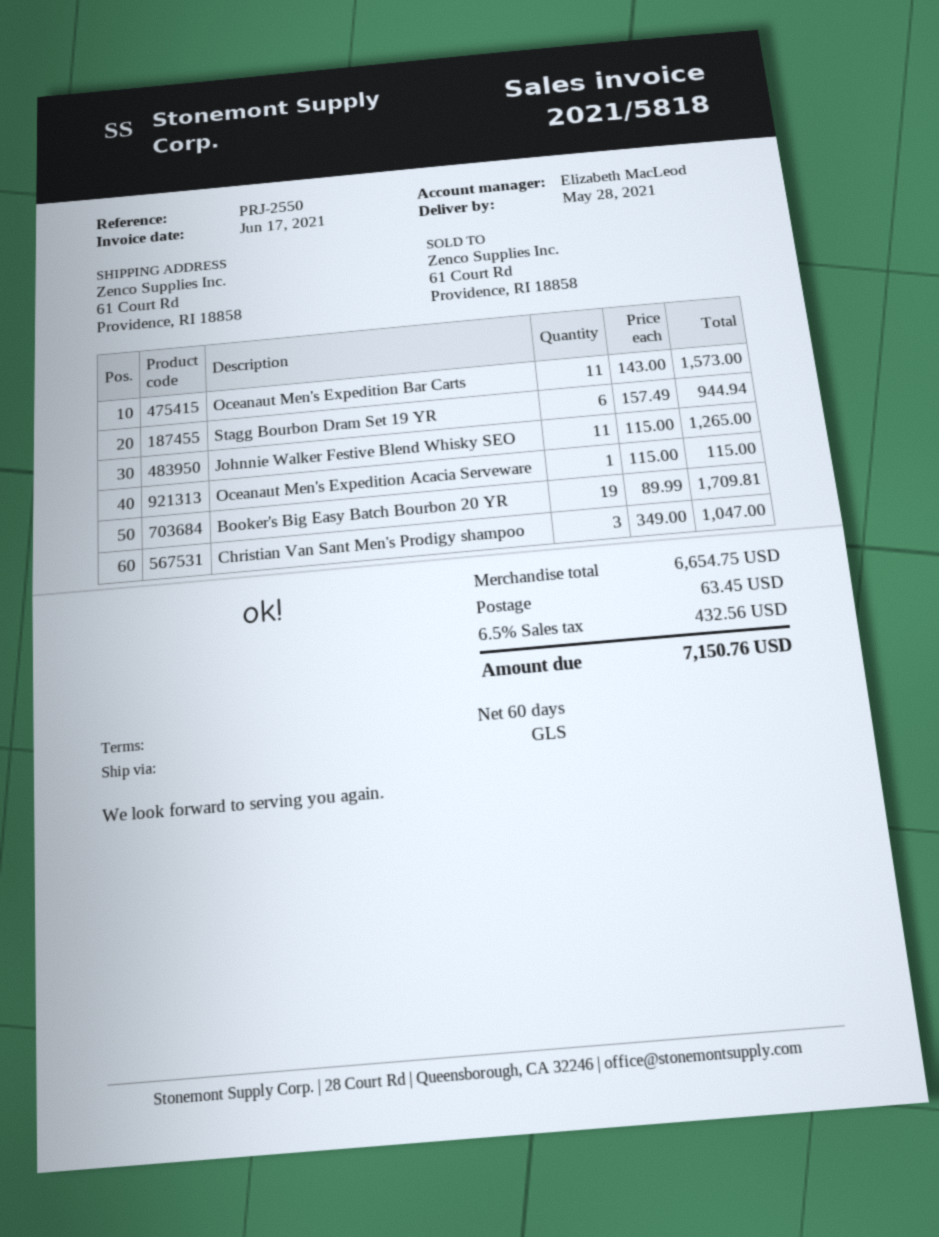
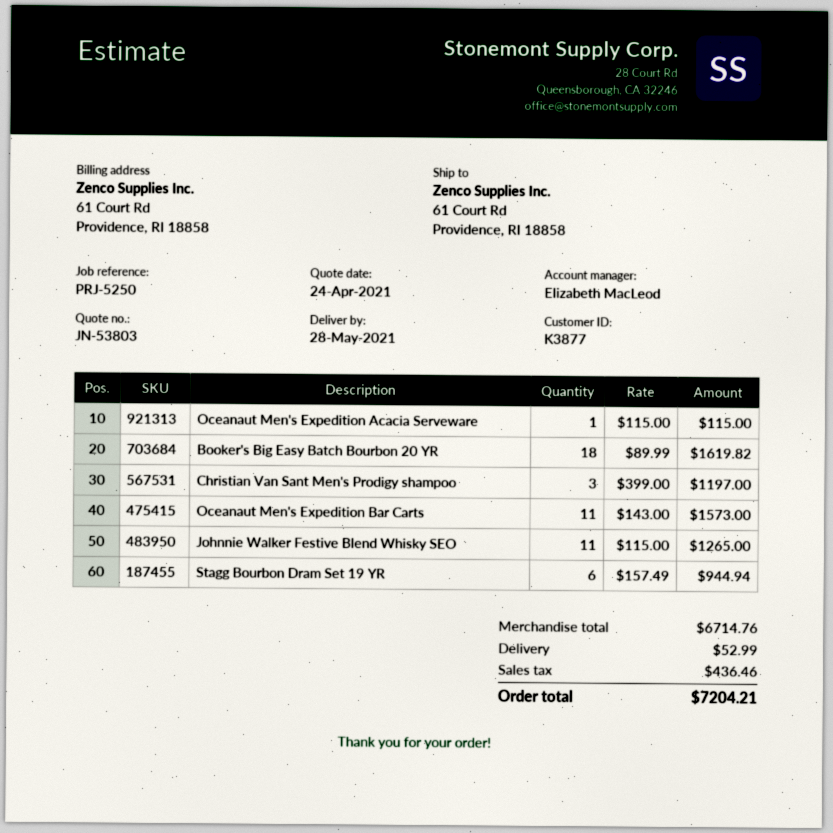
reference: PRJ-2550 -> PRJ-5250
Booker's Big Easy Batch Bourbon 20 YR: 19 x 89.99 = 1709.81 -> 18 x 89.99 = 1619.82
Christian Van Sant Men's Prodigy shampoo: 3 x 349.00 = 1047.00 -> 3 x 399.00 = 1197.00
subtotal: 6654.75 -> 6714.76
shipping: 63.45 -> 52.99
tax: 432.56 -> 436.46
total: 7150.76 -> 7204.21

